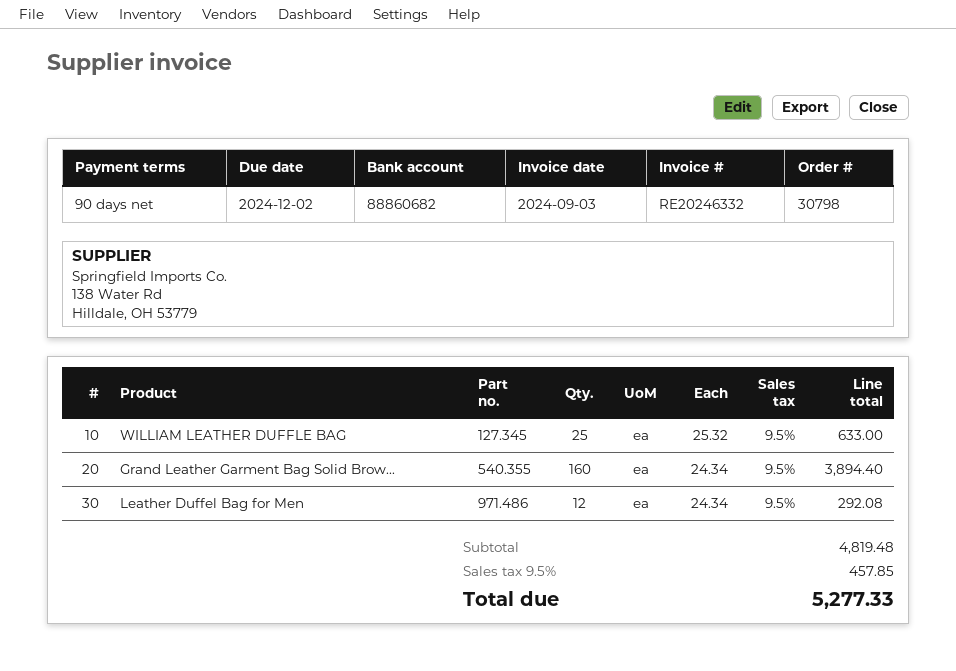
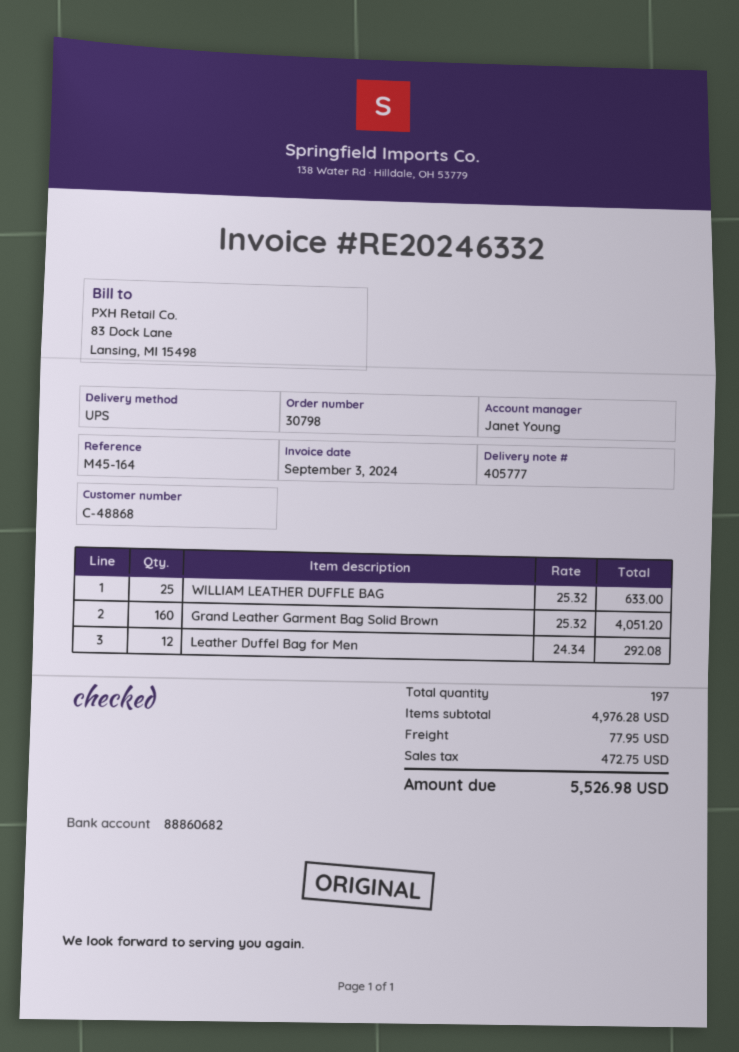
Grand Leather Garment Bag Solid Brow...: 160 x 24.34 = 3894.40 -> 160 x 25.32 = 4051.20
subtotal: 4819.48 -> 4976.28
shipping: none -> 77.95
tax: 457.85 -> 472.75
total: 5277.33 -> 5526.98

